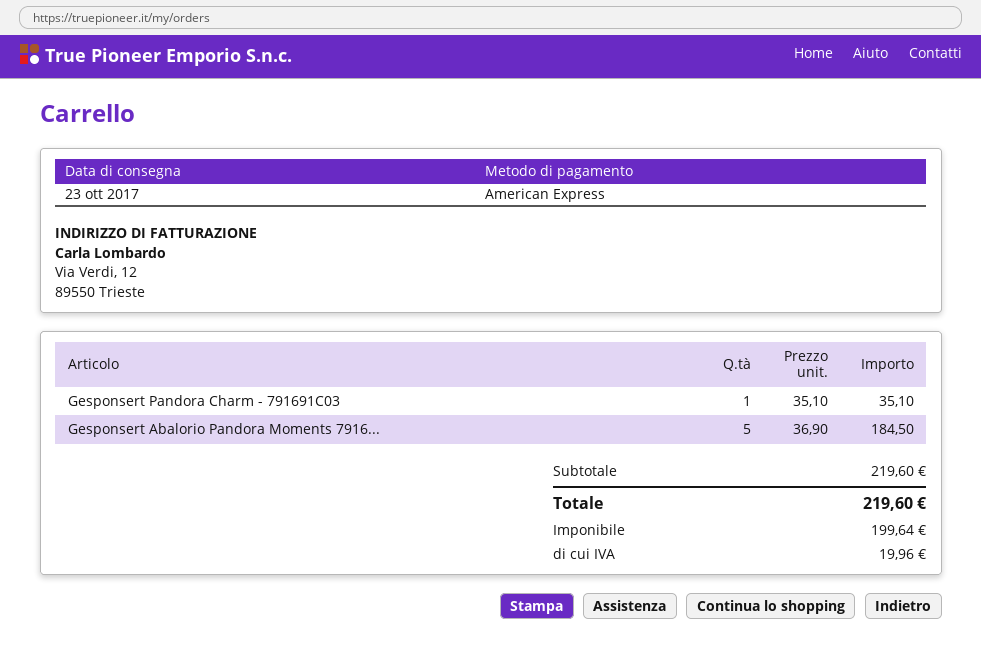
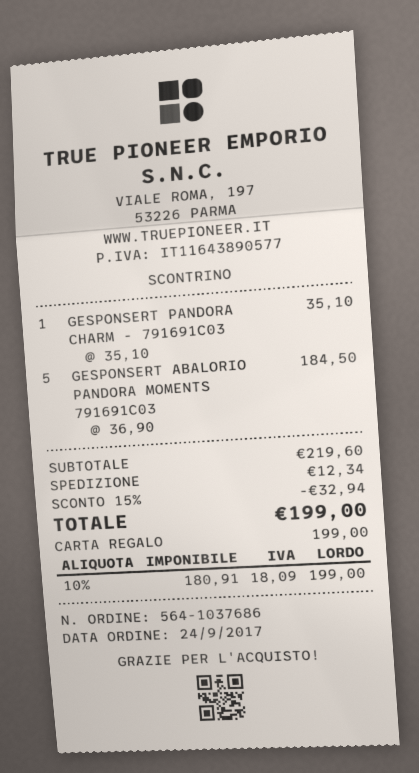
payment method: American Express -> gift card
discount: none -> 15% = 32.94
shipping: none -> 12.34
net: 199.64 -> 180.91
tax: 19.96 -> 18.09
total: 219.60 -> 199.00

